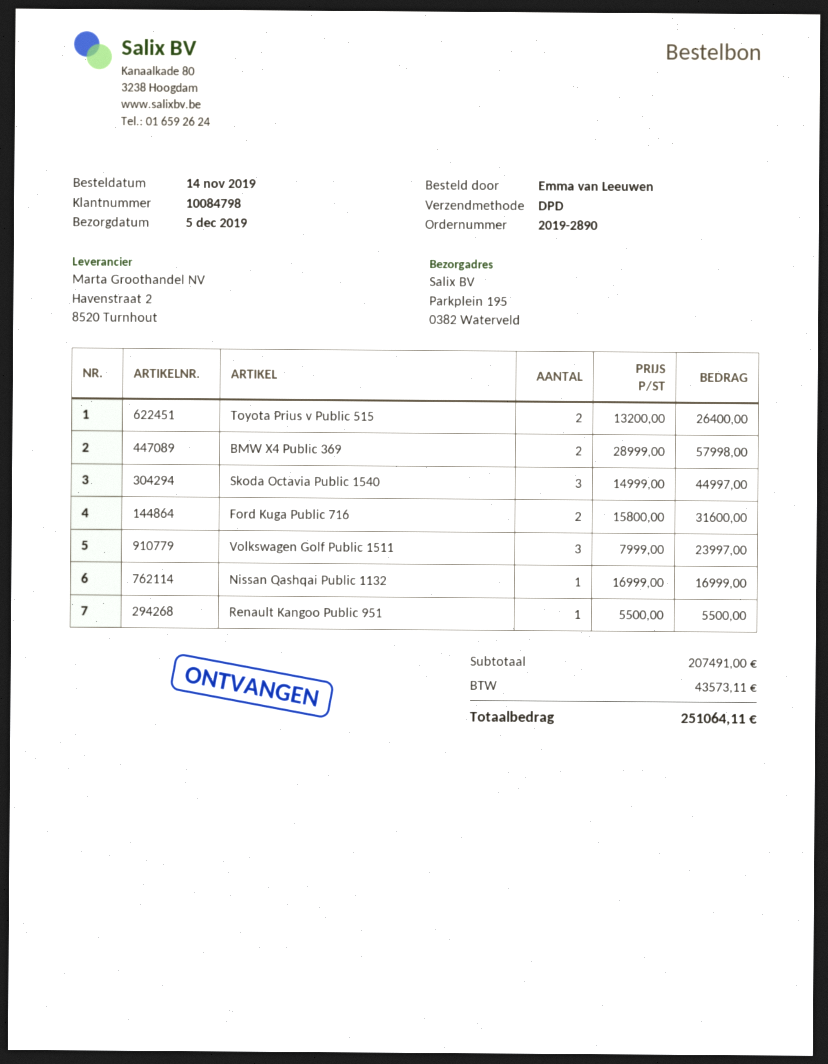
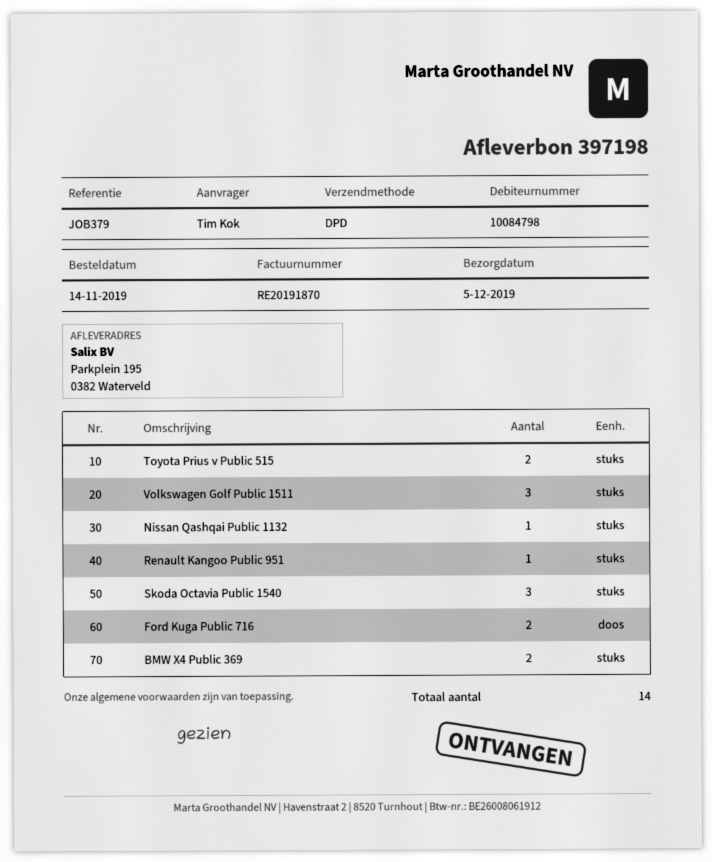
ordered by: Emma van Leeuwen -> Tim Kok

